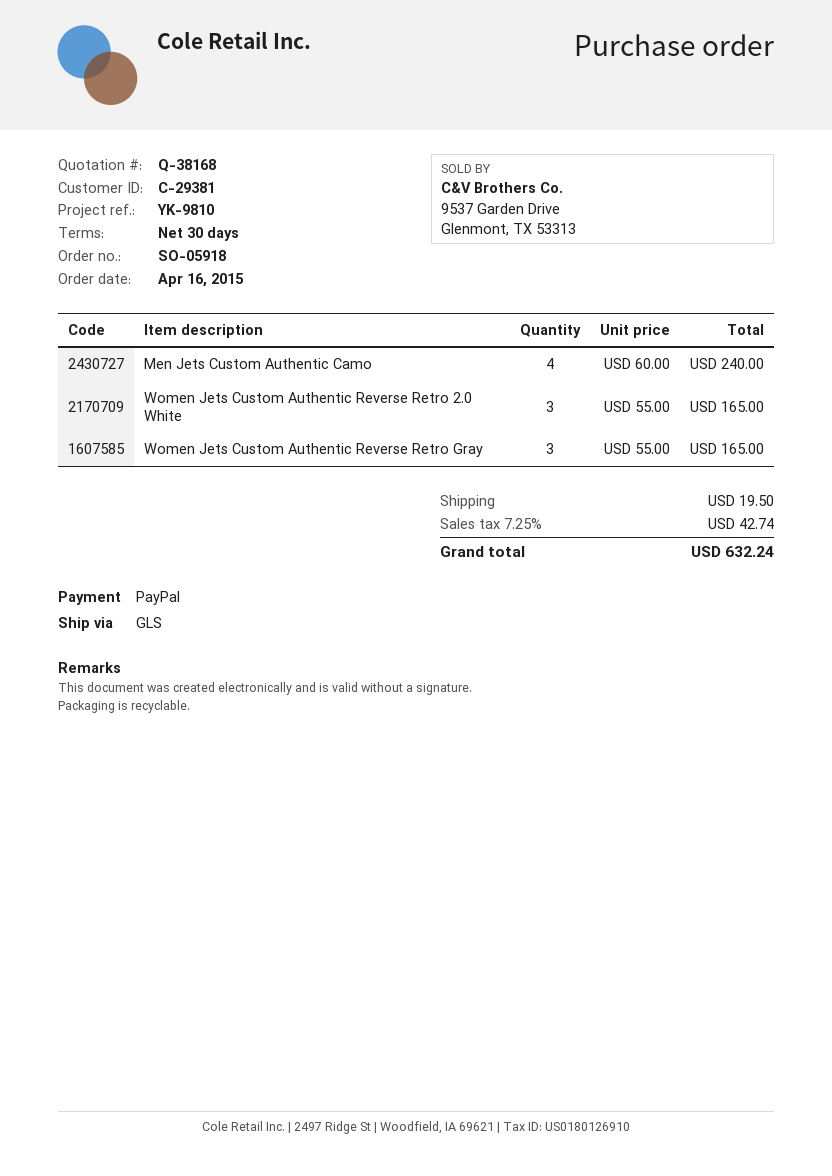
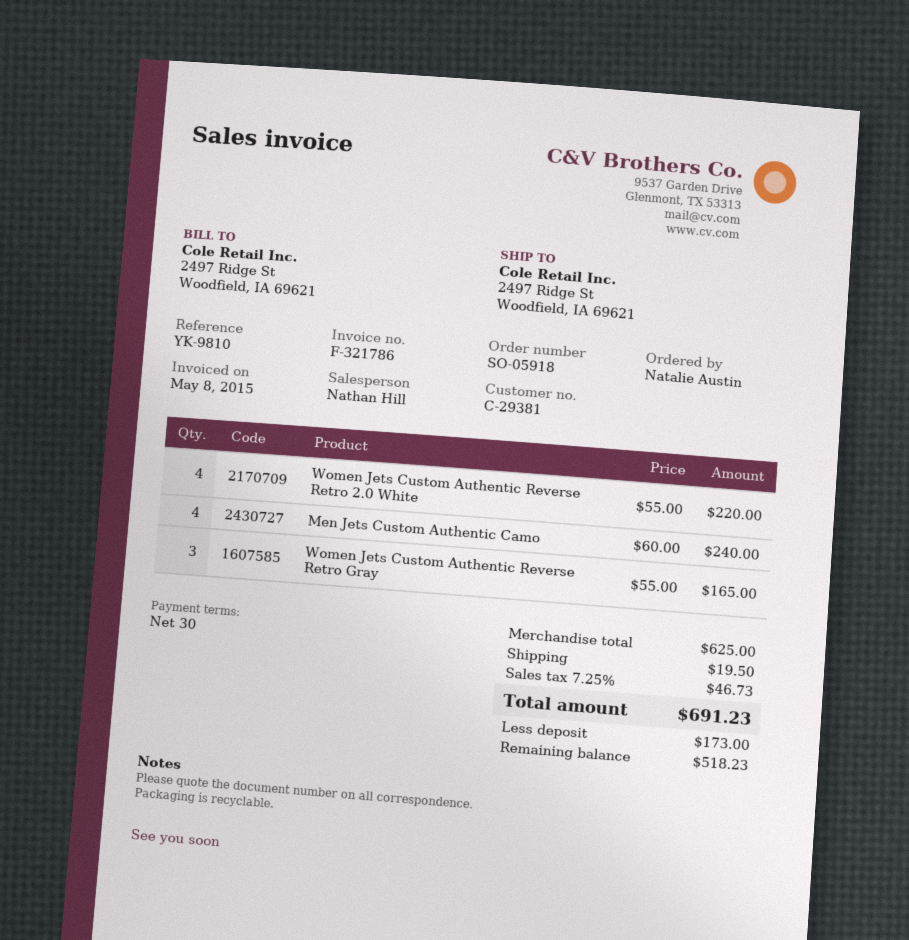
Women Jets Custom Authentic Reverse Retro 2.0 White: 3 x 55.00 = 165.00 -> 4 x 55.00 = 220.00
tax: 7.25% = 42.74 -> 7.25% = 46.73
total: 632.24 -> 691.23

